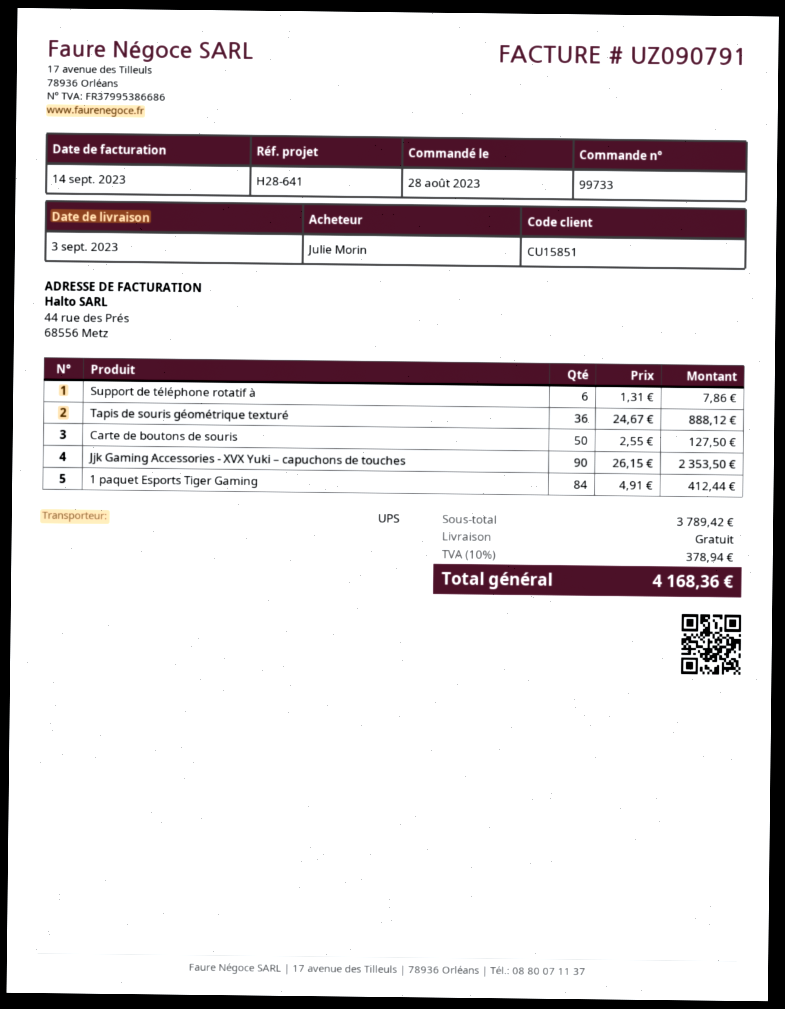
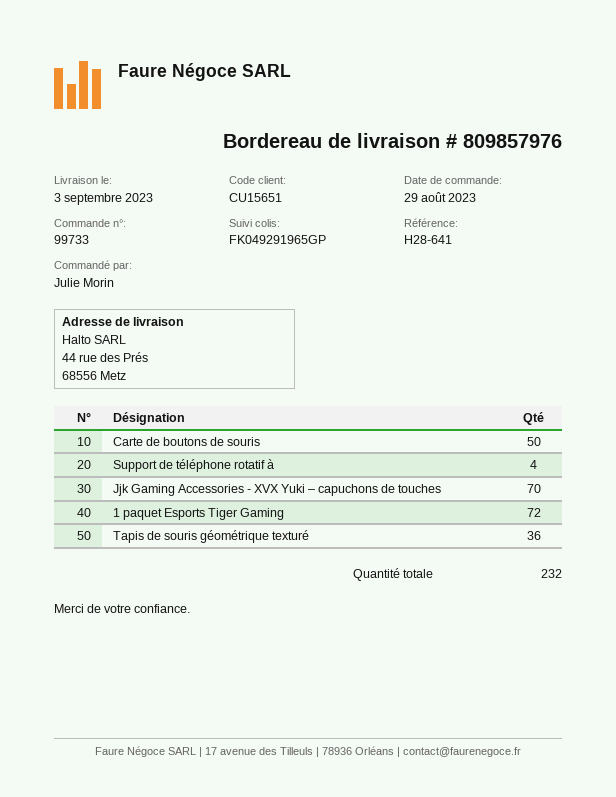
order date: 2023-08-28 -> 2023-08-29
customer number: CU15851 -> CU15651
Support de téléphone rotatif à: 6 -> 4
Jjk Gaming Accessories - XVX Yuki – capuchons de touches: 90 -> 70
1 paquet Esports Tiger Gaming: 84 -> 72

